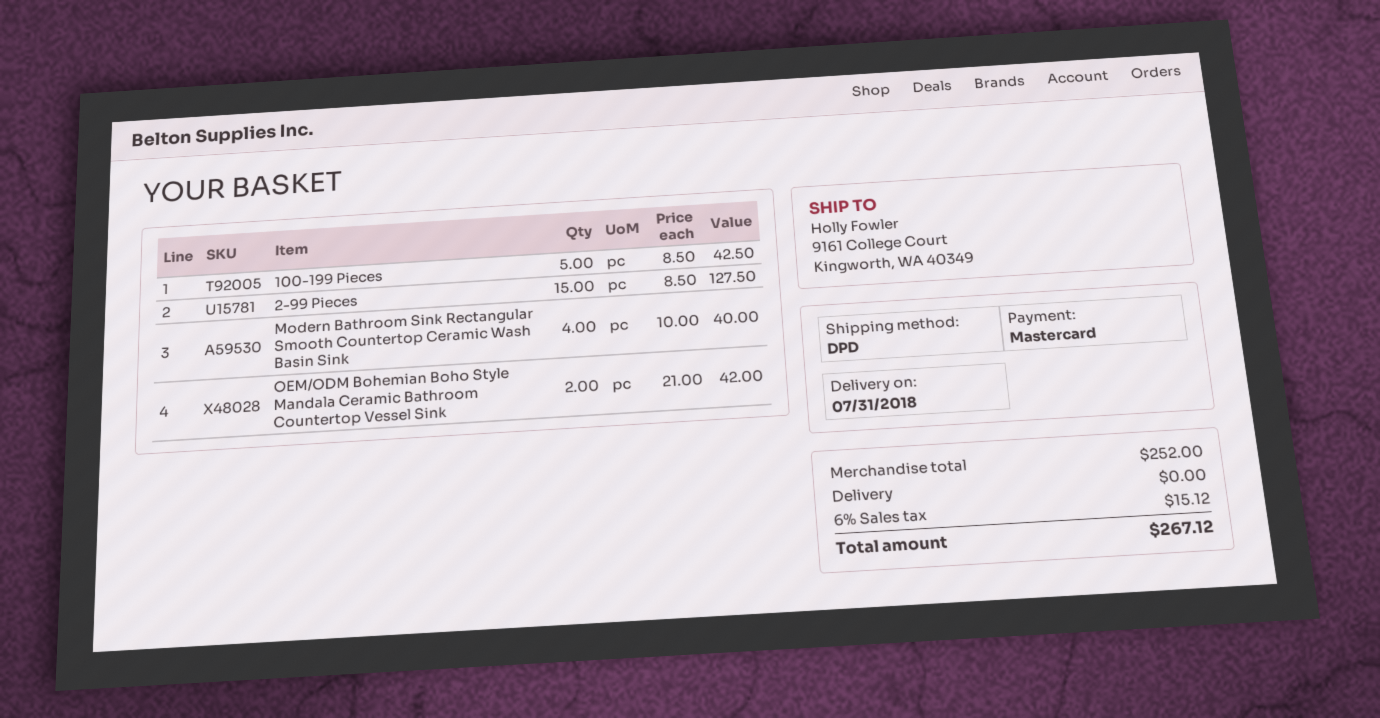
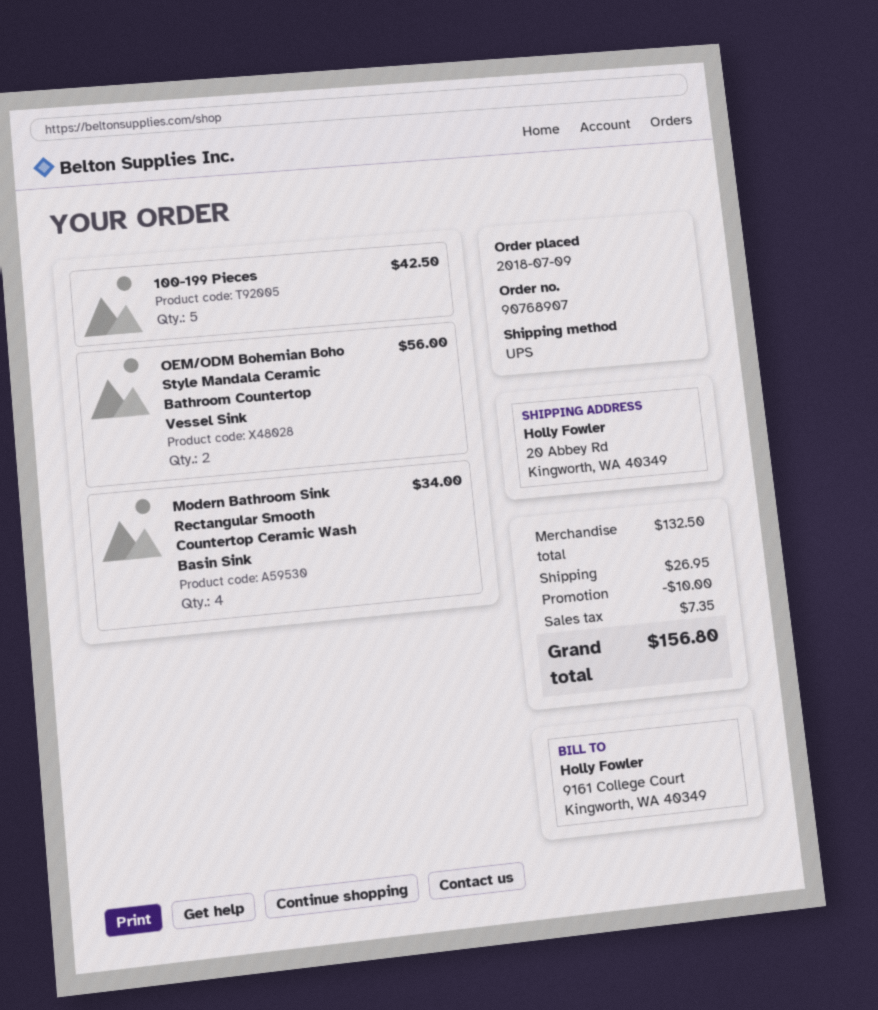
shipping method: DPD -> UPS
ship to: 9161 College Court, Kingworth, WA 40349 -> 20 Abbey Rd, Kingworth, WA 40349
2-99 Pieces: 15 for 127.50 -> none
Modern Bathroom Sink Rectangular Smooth Countertop Ceramic Wash Basin Sink: 4 for 40.00 -> 4 for 34.00
OEM/ODM Bohemian Boho Style Mandala Ceramic Bathroom Countertop Vessel Sink: 2 for 42.00 -> 2 for 56.00
subtotal: 252.00 -> 132.50
discount: none -> 10.00
shipping: 0.00 -> 26.95
tax: 15.12 -> 7.35
total: 267.12 -> 156.80

